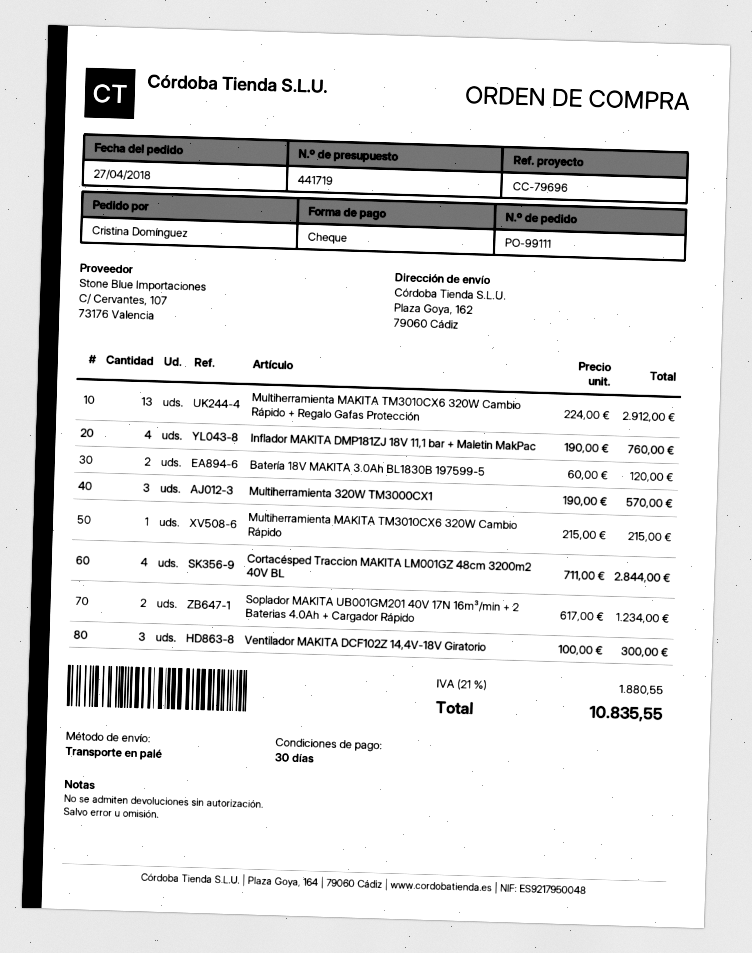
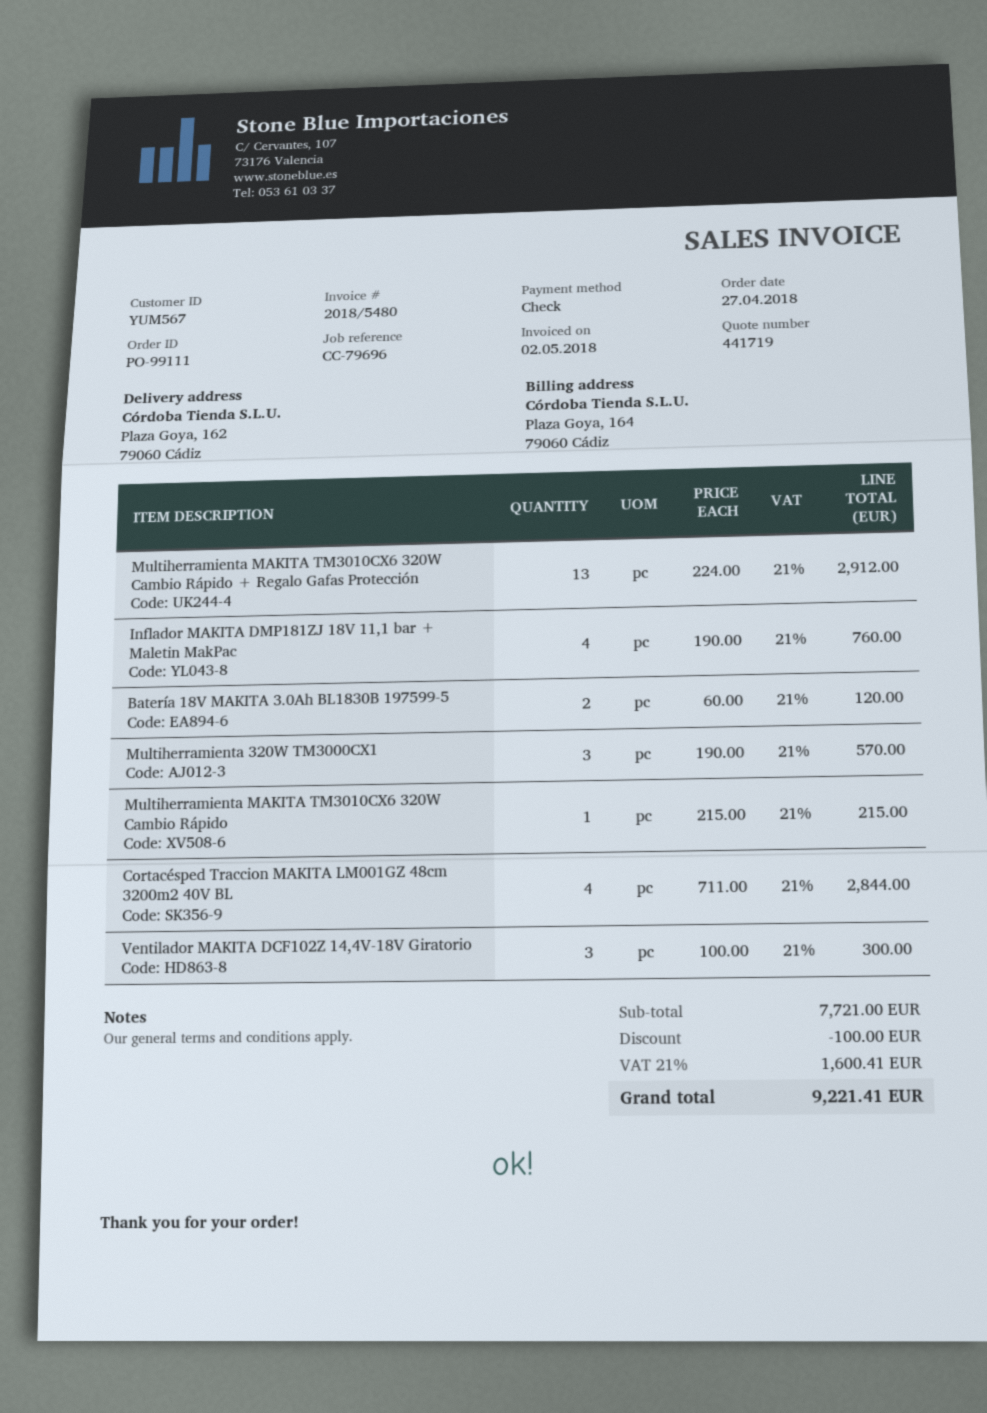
Soplador MAKITA UB001GM201 40V 17N 16m³/min + 2 Baterias 4.0Ah + Cargador Rápido: 2 x 617.00 = 1234.00 -> none
discount: none -> 100.00
tax: 21% = 1880.55 -> 21% = 1600.41
total: 10835.55 -> 9221.41

